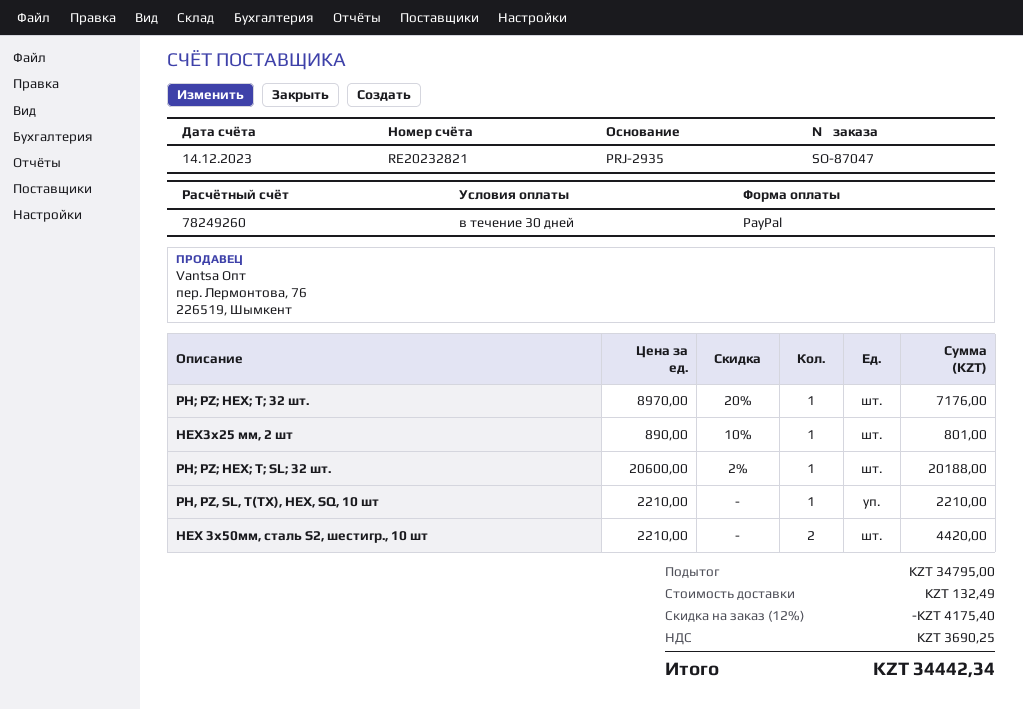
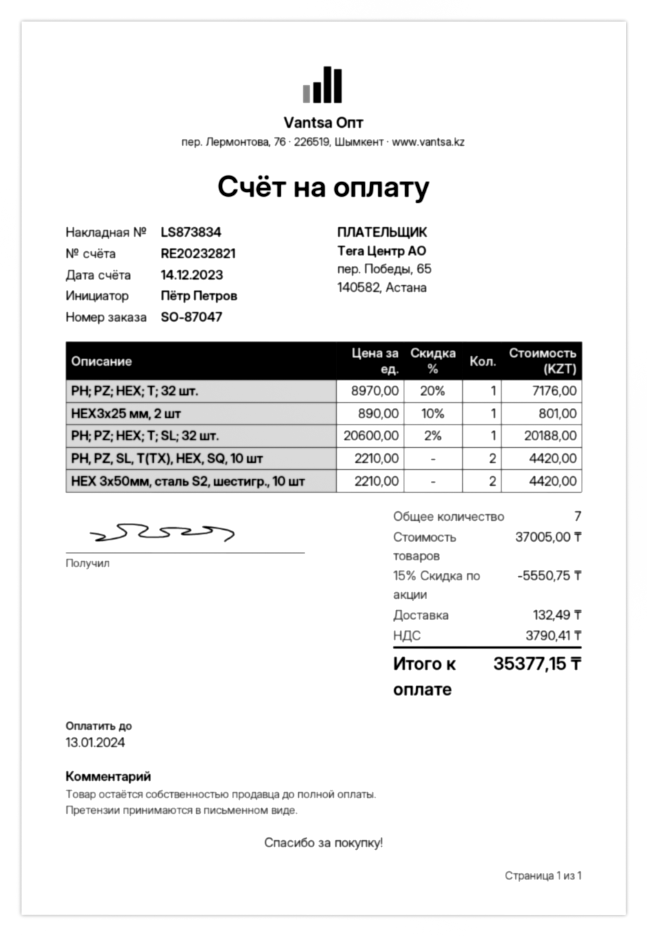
PH, PZ, SL, T(TX), HEX, SQ, 10 шт: 1 x 2210.00 = 2210.00 -> 2 x 2210.00 = 4420.00
subtotal: 34795.00 -> 37005.00
discount: 12% = 4175.40 -> 15% = 5550.75
tax: 3690.25 -> 3790.41
total: 34442.34 -> 35377.15

